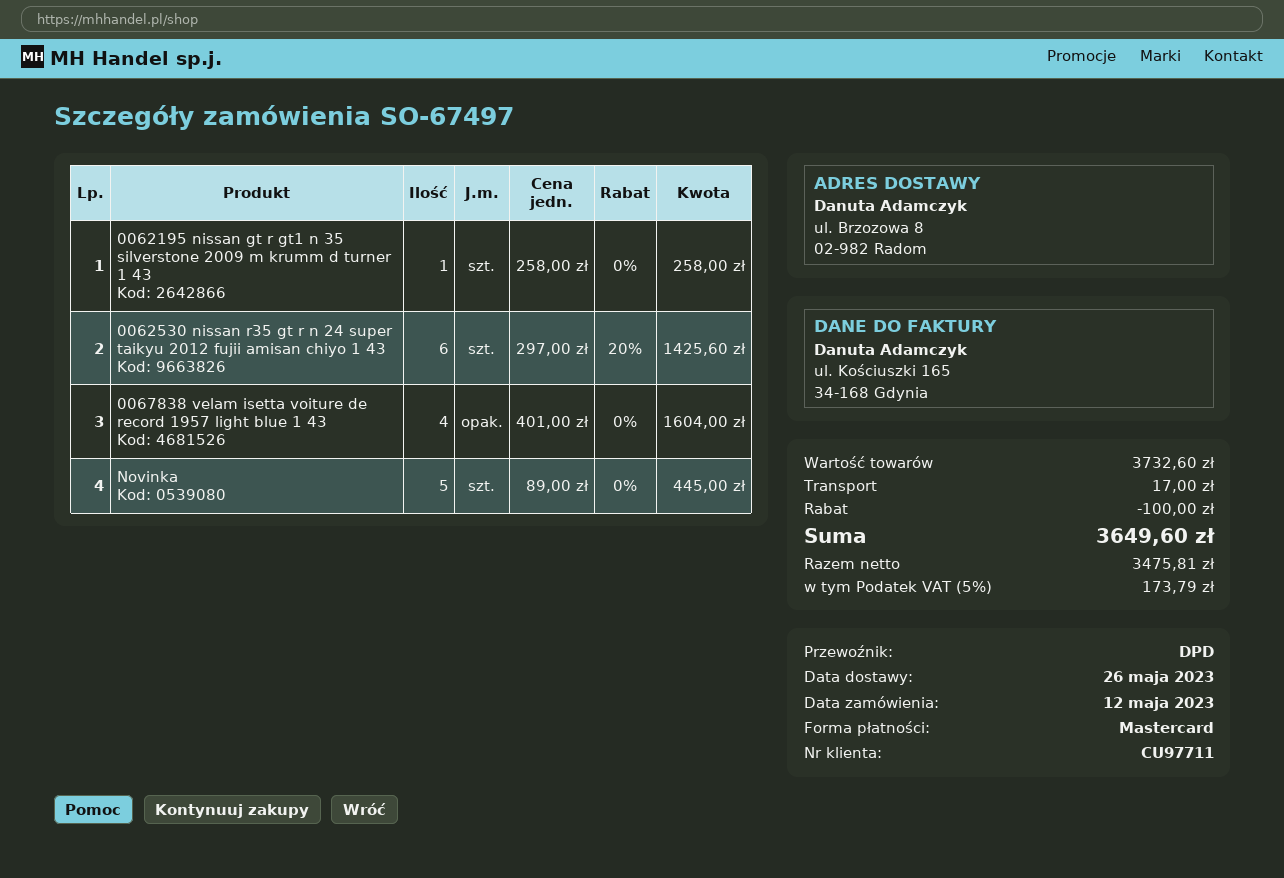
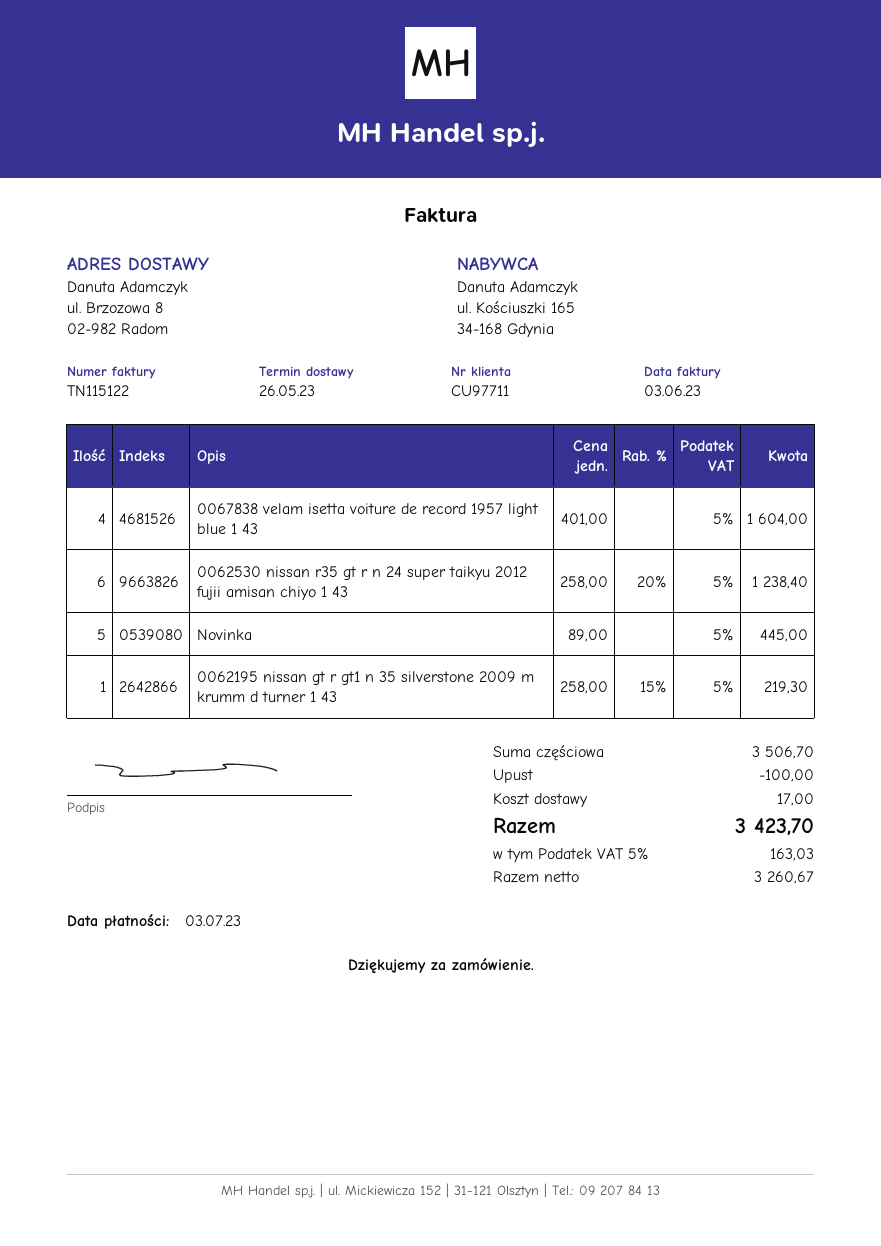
0062195 nissan gt r gt1 n 35 silverstone 2009 m krumm d turner 1 43: 1 x 258.00 = 258.00 -> 1 x 258.00 - 15% = 219.30
0062530 nissan r35 gt r n 24 super taikyu 2012 fujii amisan chiyo 1 43: 6 x 297.00 - 20% = 1425.60 -> 6 x 258.00 - 20% = 1238.40
subtotal: 3732.60 -> 3506.70
net: 3475.81 -> 3260.67
tax: 5% = 173.79 -> 5% = 163.03
total: 3649.60 -> 3423.70

